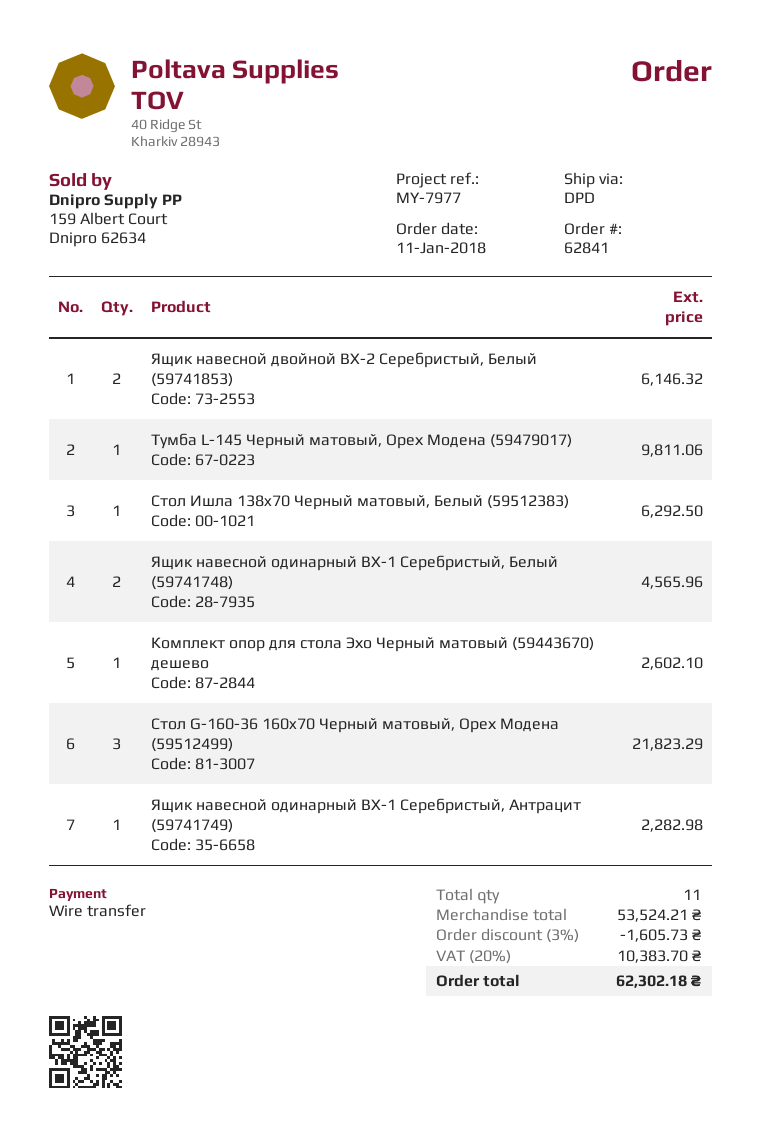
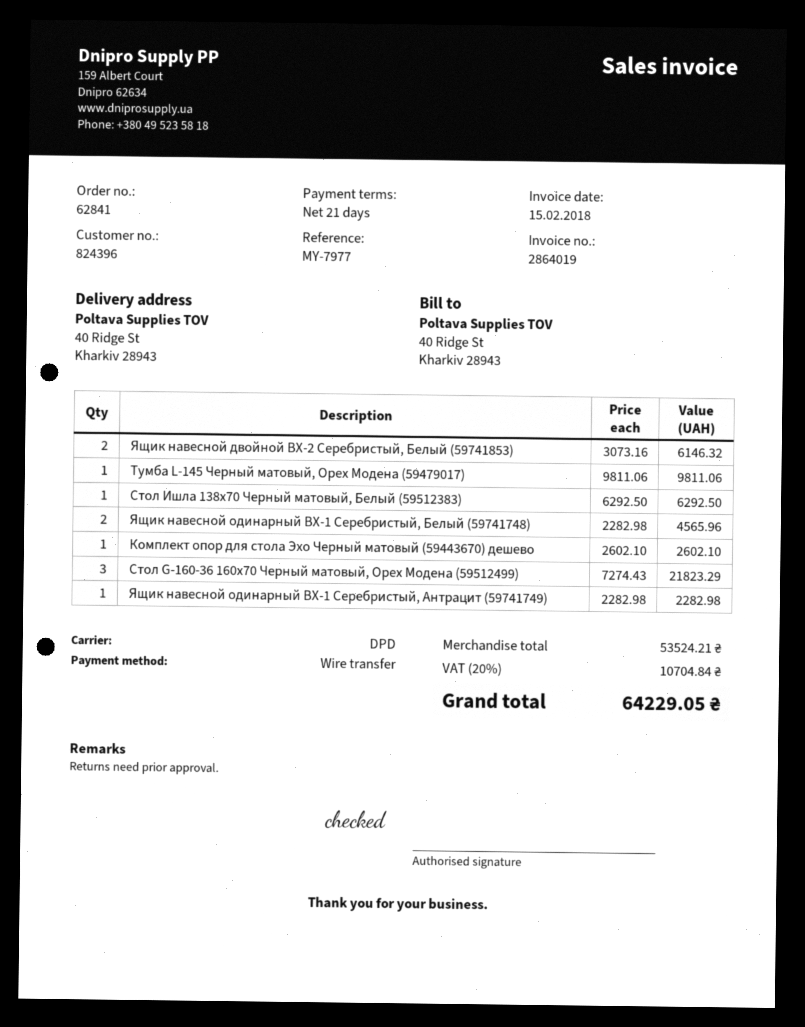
discount: 3% = 1605.73 -> none
tax: 20% = 10383.70 -> 20% = 10704.84
total: 62302.18 -> 64229.05

